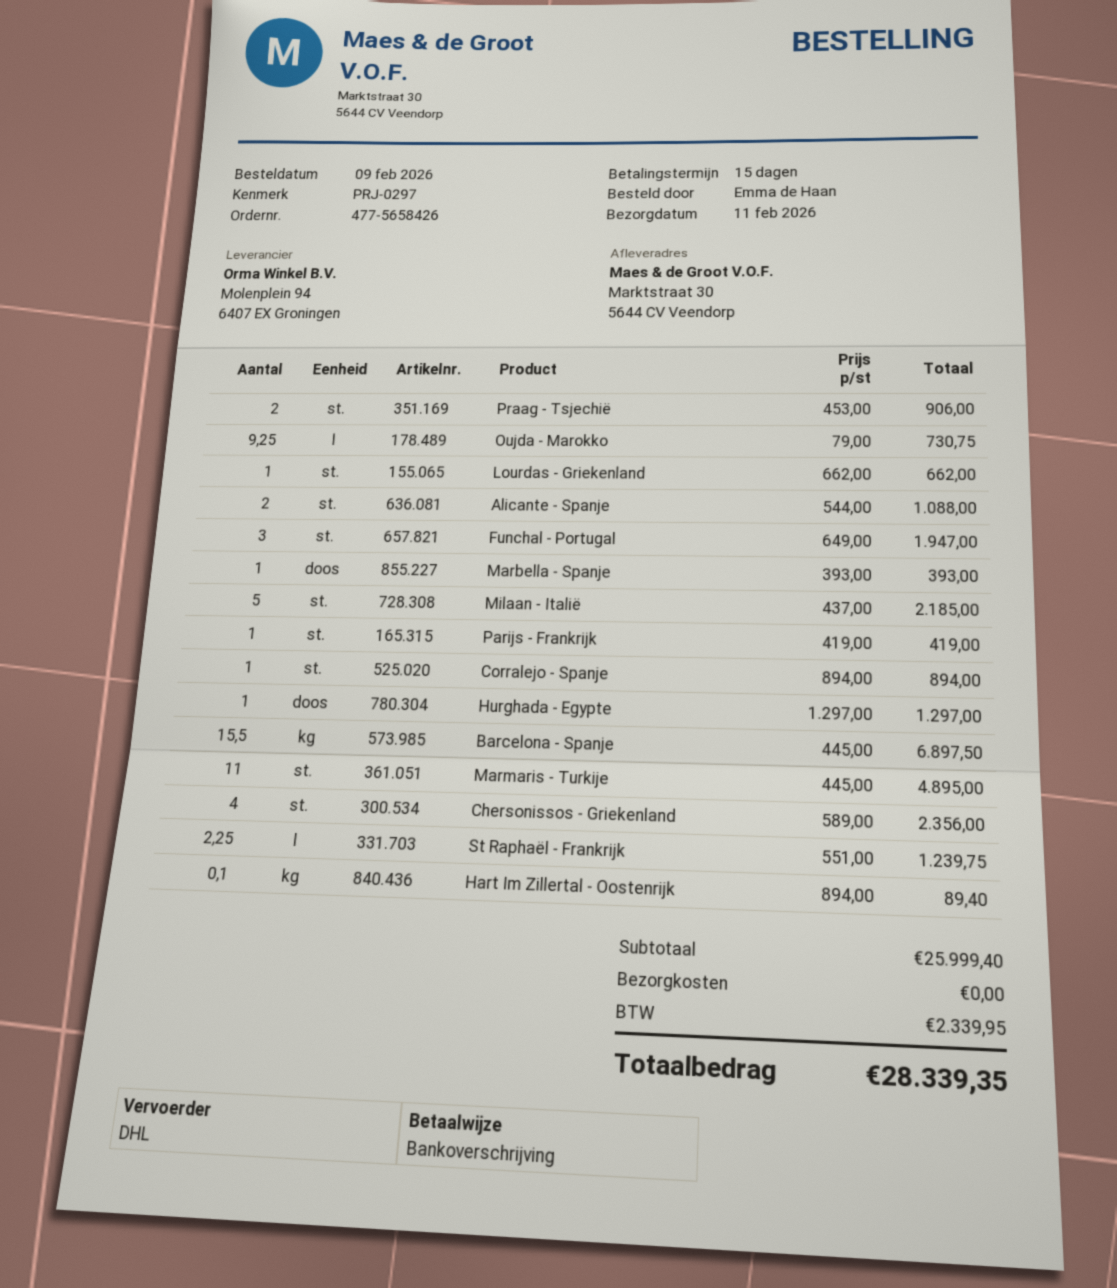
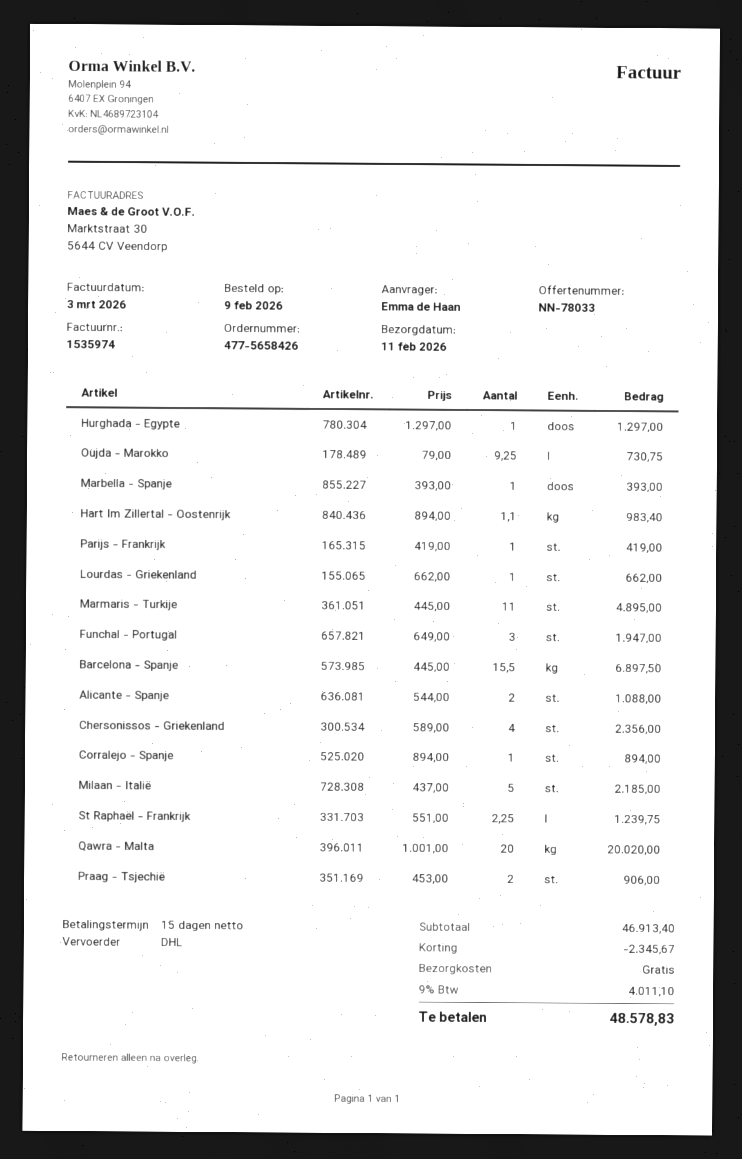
Hart Im Zillertal - Oostenrijk: 0.1 x 894.00 = 89.40 -> 1.1 x 894.00 = 983.40
Qawra - Malta: none -> 20 x 1001.00 = 20020.00
subtotal: 25999.40 -> 46913.40
discount: none -> 2345.67
tax: 2339.95 -> 4011.10
total: 28339.35 -> 48578.83

